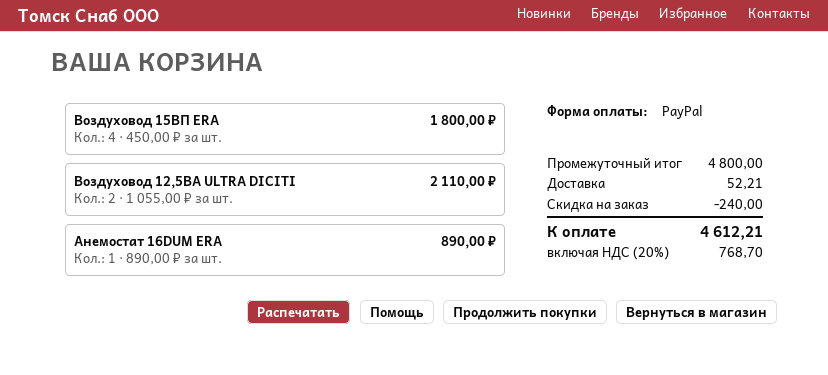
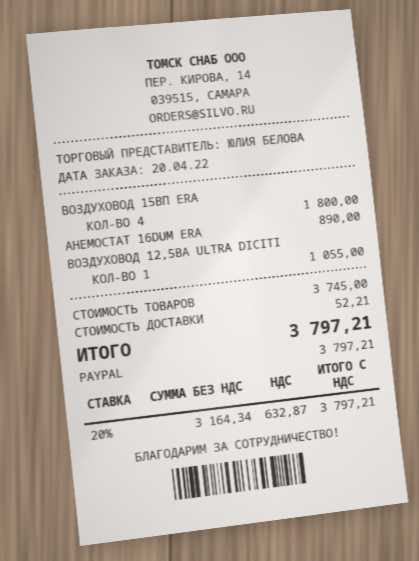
Воздуховод 12,5ВА ULTRA DICITI: 2 for 2110.00 -> 1 for 1055.00
subtotal: 4800.00 -> 3745.00
discount: 240.00 -> none
tax: 20% = 768.70 -> 20% = 632.87
total: 4612.21 -> 3797.21

